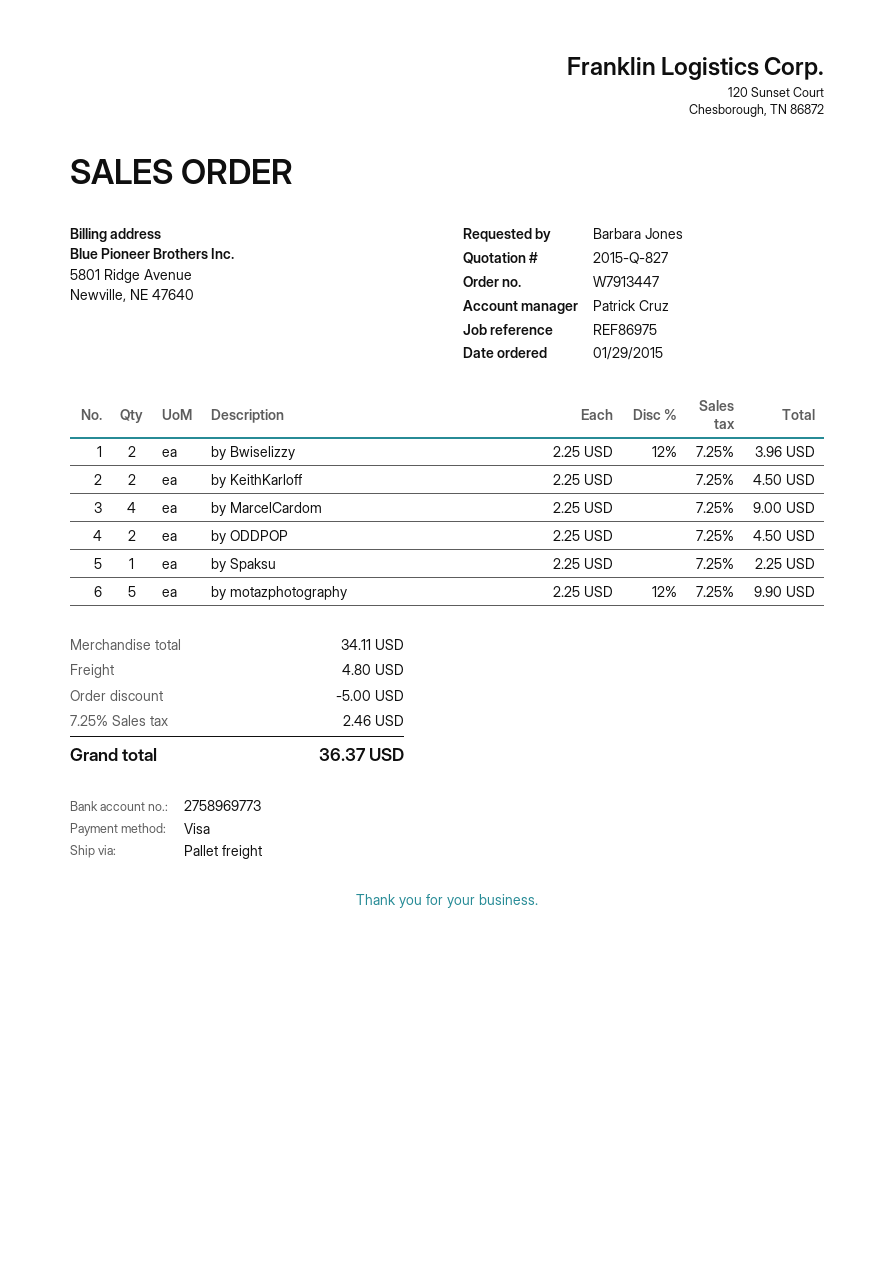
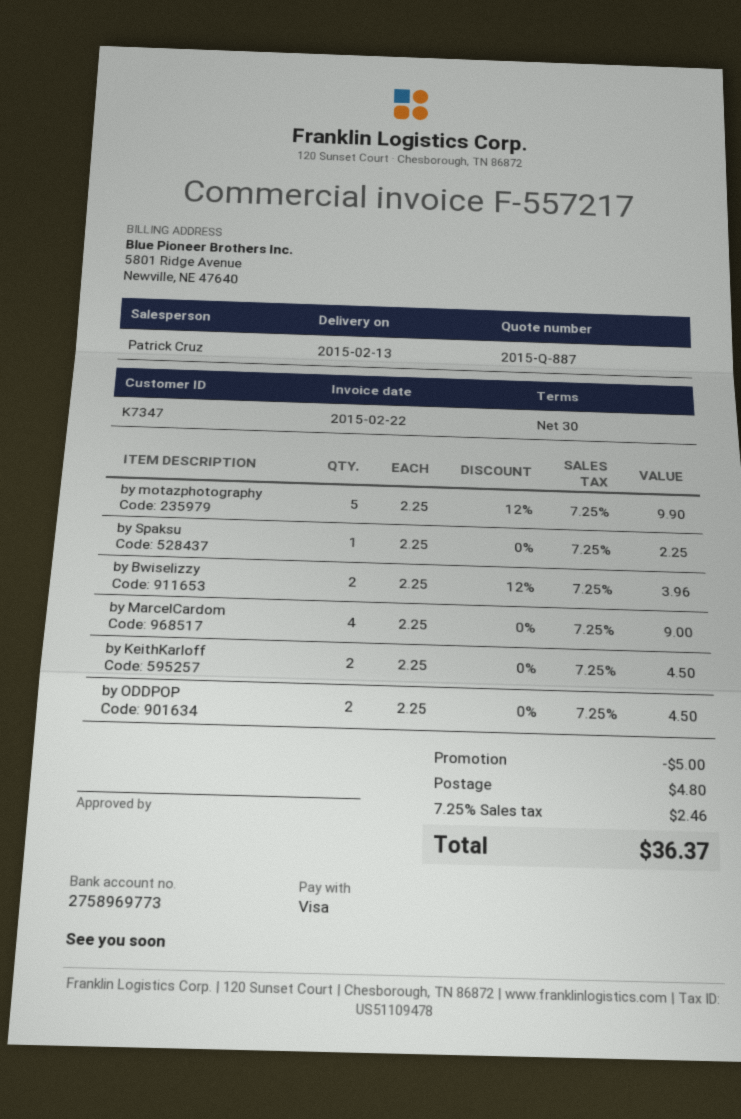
quote number: 2015-Q-827 -> 2015-Q-887

